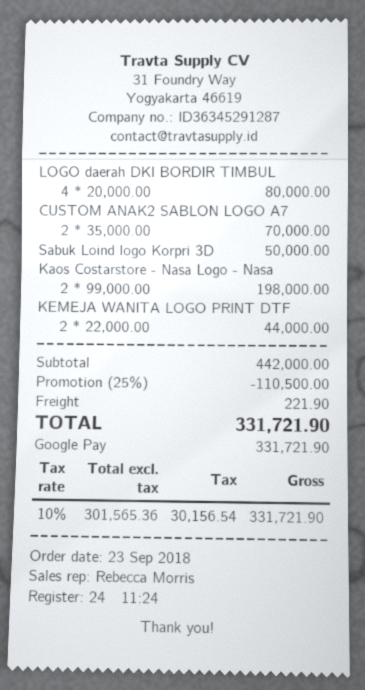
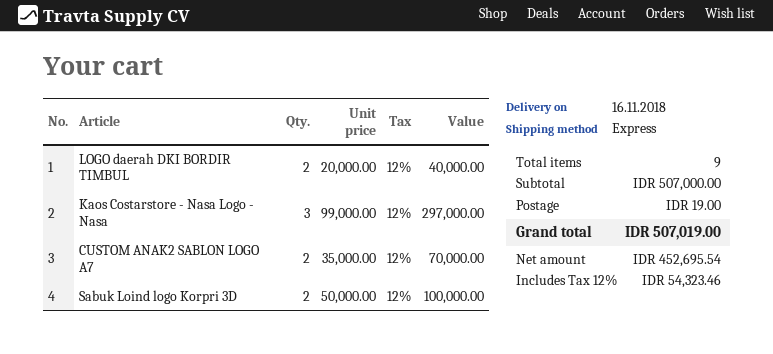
LOGO daerah DKI BORDIR TIMBUL: 4 x 20000.00 = 80000.00 -> 2 x 20000.00 = 40000.00
Sabuk Loind logo Korpri 3D: 1 x 50000.00 = 50000.00 -> 2 x 50000.00 = 100000.00
Kaos Costarstore - Nasa Logo - Nasa: 2 x 99000.00 = 198000.00 -> 3 x 99000.00 = 297000.00
KEMEJA WANITA LOGO PRINT DTF: 2 x 22000.00 = 44000.00 -> none
subtotal: 442000.00 -> 507000.00
discount: 25% = 110500.00 -> none
shipping: 221.90 -> 19.00
net: 301565.36 -> 452695.54
tax: 10% = 30156.54 -> 12% = 54323.46
total: 331721.90 -> 507019.00

